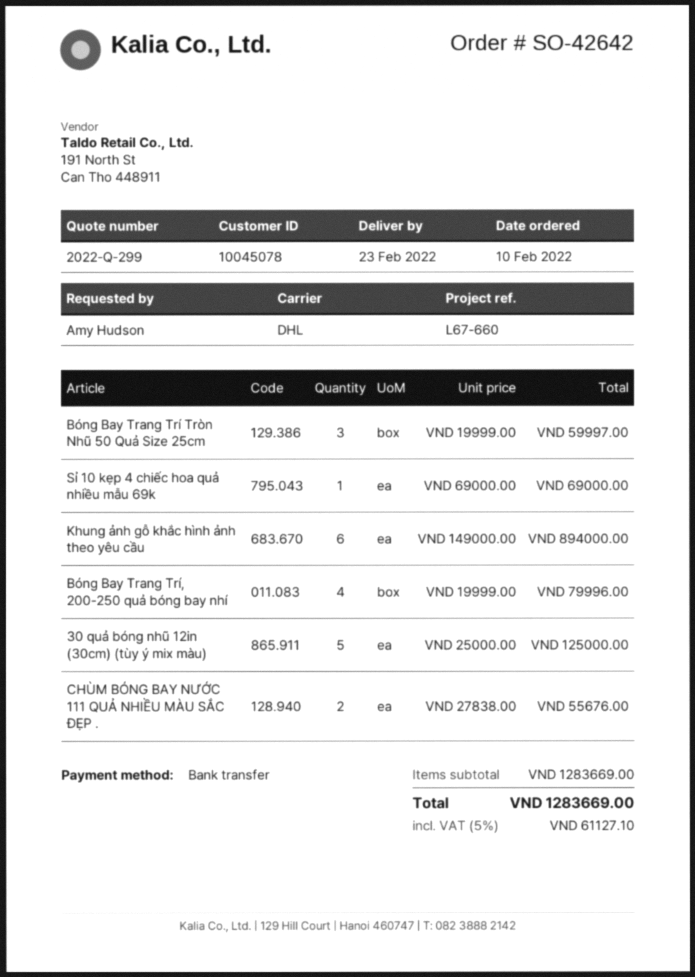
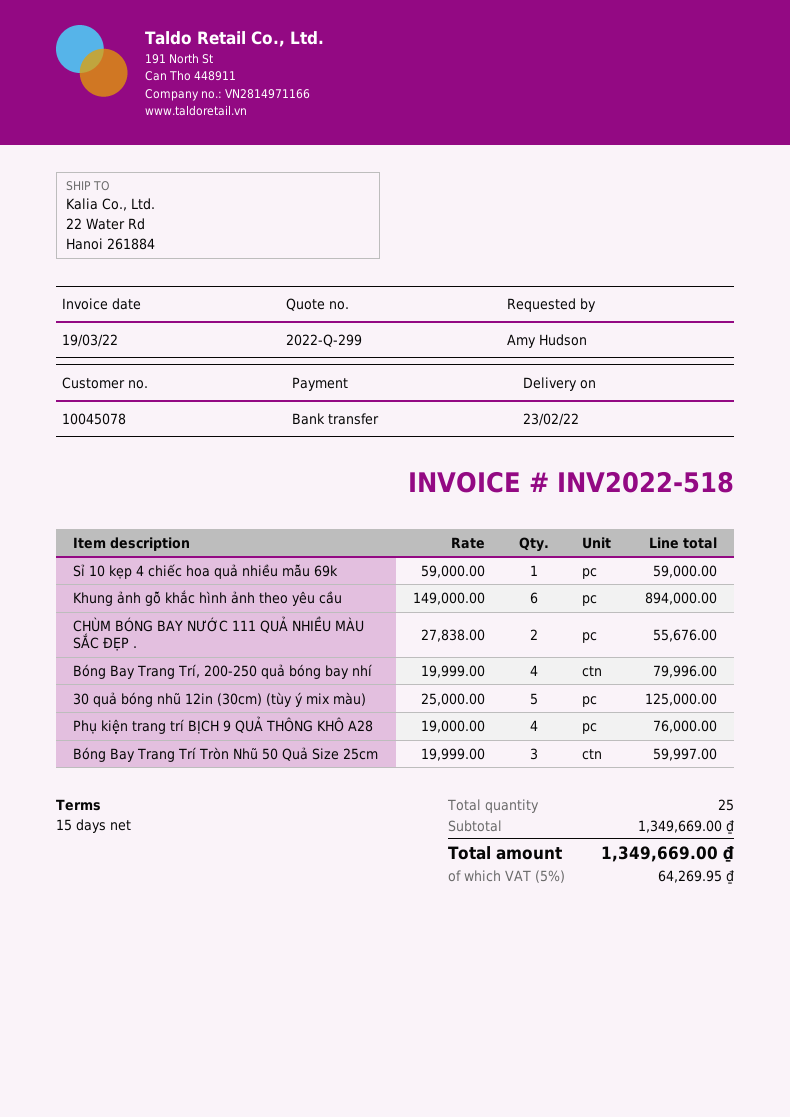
Sỉ 10 kẹp 4 chiếc hoa quả nhiều mẫu 69k: 1 x 69000.00 = 69000.00 -> 1 x 59000.00 = 59000.00
Phụ kiện trang trí BỊCH 9 QUẢ THÔNG KHÔ A28: none -> 4 x 19000.00 = 76000.00
subtotal: 1283669.00 -> 1349669.00
tax: 5% = 61127.10 -> 5% = 64269.95
total: 1283669.00 -> 1349669.00

